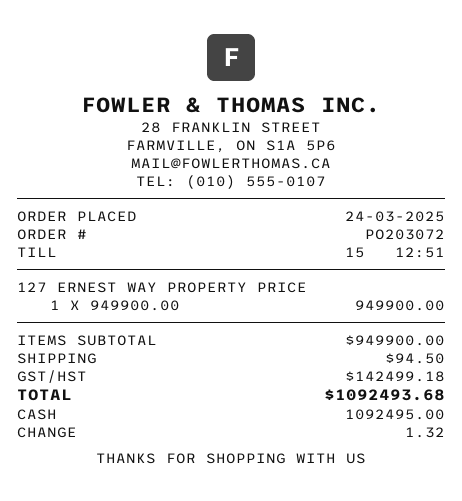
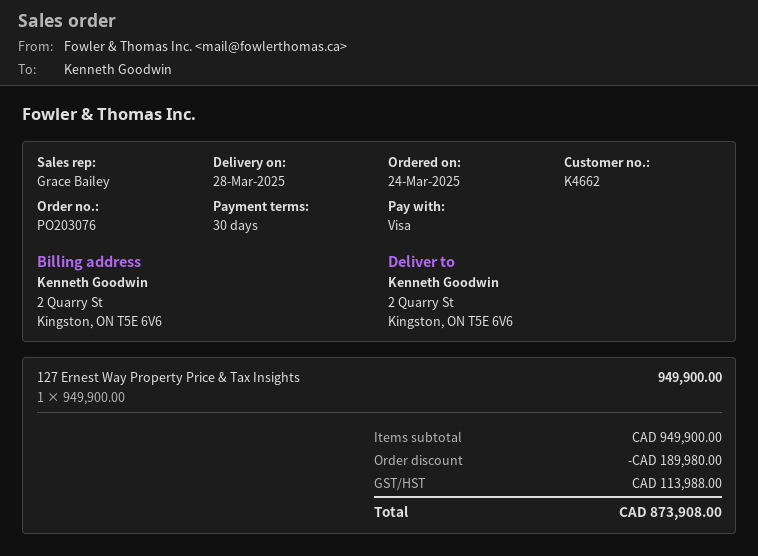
order number: PO203072 -> PO203076
payment method: cash -> Visa
discount: none -> 189980.00
shipping: 94.50 -> none
tax: 142499.18 -> 113988.00
total: 1092493.68 -> 873908.00

